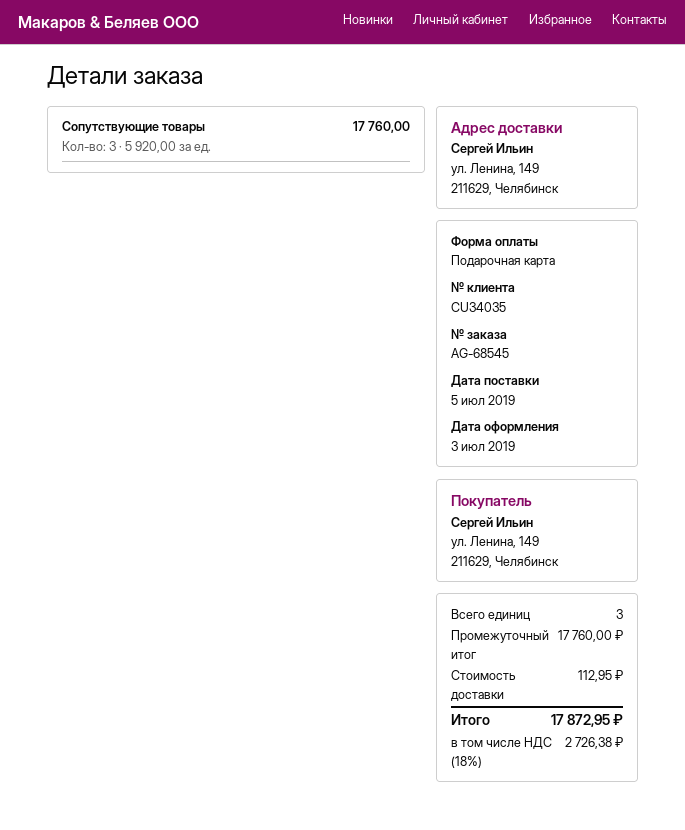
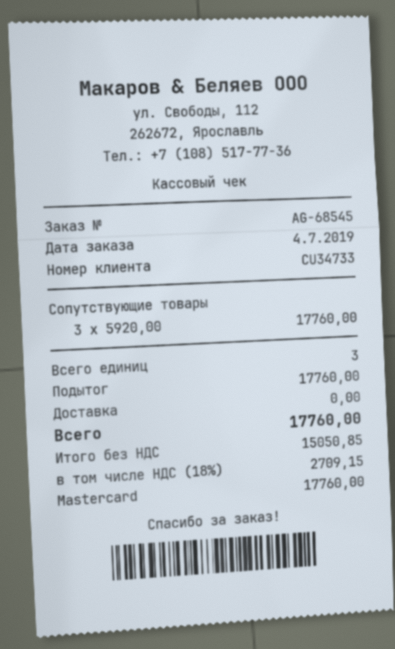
order date: 2019-07-03 -> 2019-07-04
customer number: CU34035 -> CU34733
payment method: gift card -> Mastercard
shipping: 112.95 -> 0.00
tax: 18% = 2726.38 -> 18% = 2709.15
total: 17872.95 -> 17760.00

